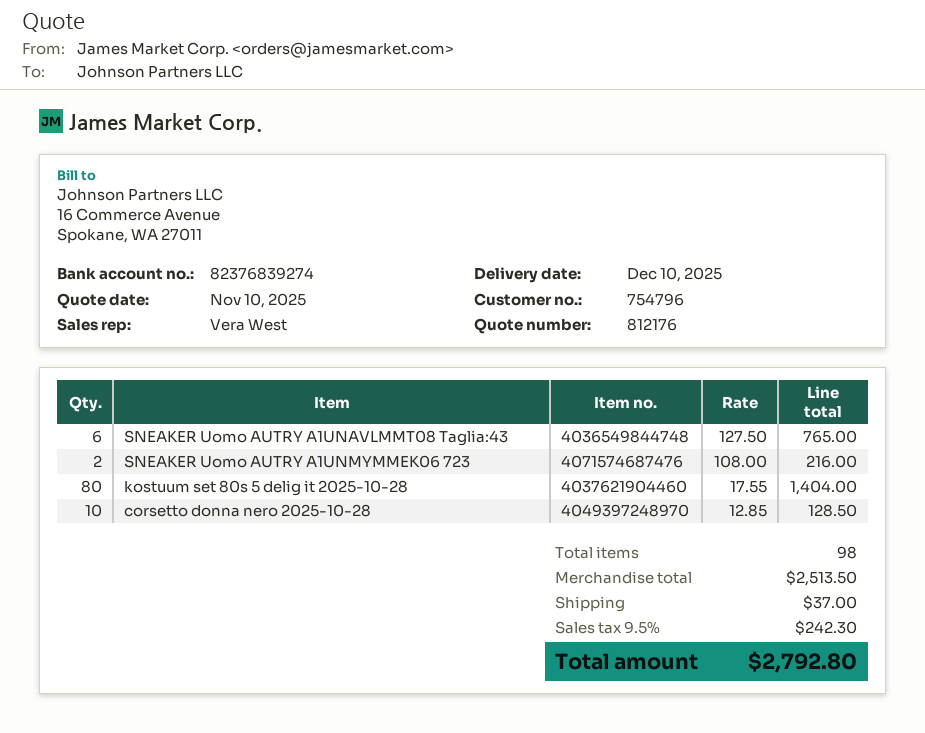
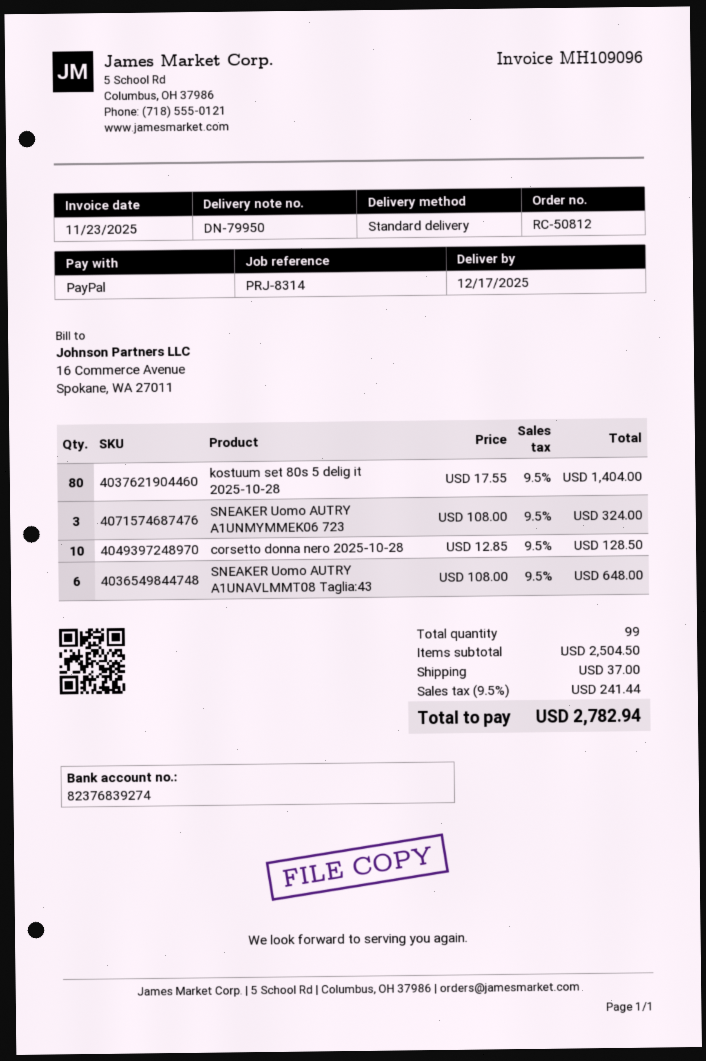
delivery date: 2025-12-10 -> 2025-12-17
SNEAKER Uomo AUTRY A1UNAVLMMT08 Taglia:43: 6 x 127.50 = 765.00 -> 6 x 108.00 = 648.00
SNEAKER Uomo AUTRY A1UNMYMMEK06 723: 2 x 108.00 = 216.00 -> 3 x 108.00 = 324.00
total quantity: 98 -> 99
subtotal: 2513.50 -> 2504.50
tax: 9.5% = 242.30 -> 9.5% = 241.44
total: 2792.80 -> 2782.94

